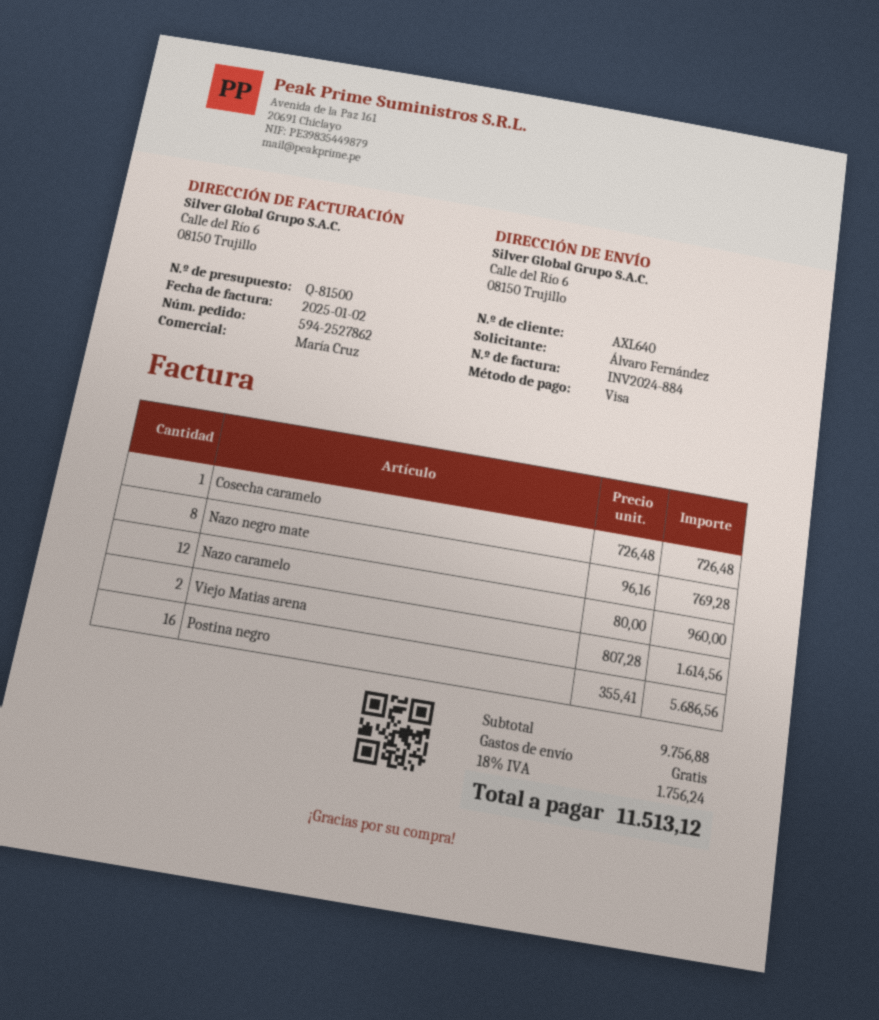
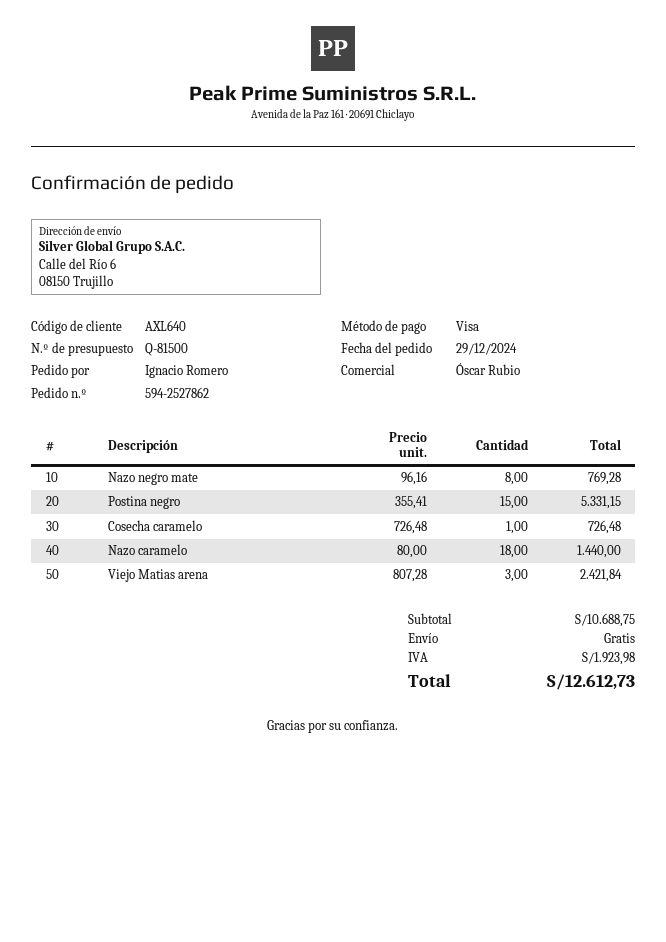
ordered by: Álvaro Fernández -> Ignacio Romero
sales rep: María Cruz -> Óscar Rubio
Nazo caramelo: 12 x 80.00 = 960.00 -> 18 x 80.00 = 1440.00
Viejo Matias arena: 2 x 807.28 = 1614.56 -> 3 x 807.28 = 2421.84
Postina negro: 16 x 355.41 = 5686.56 -> 15 x 355.41 = 5331.15
subtotal: 9756.88 -> 10688.75
tax: 1756.24 -> 1923.98
total: 11513.12 -> 12612.73

